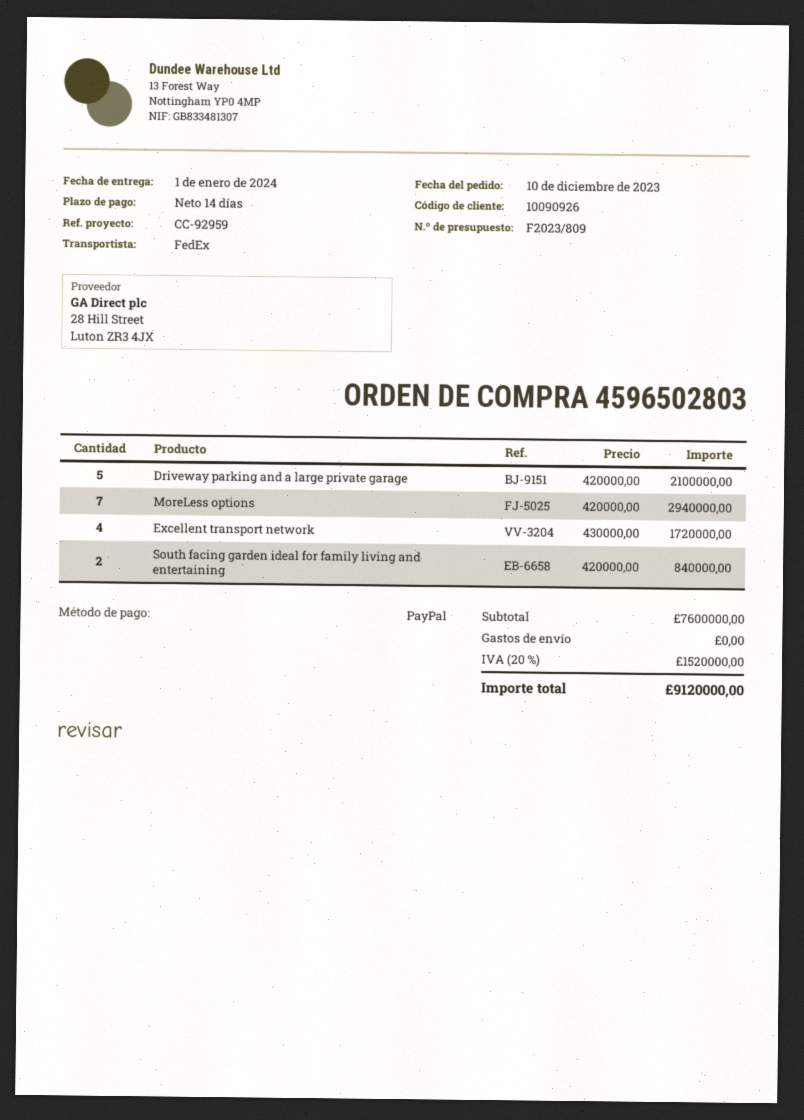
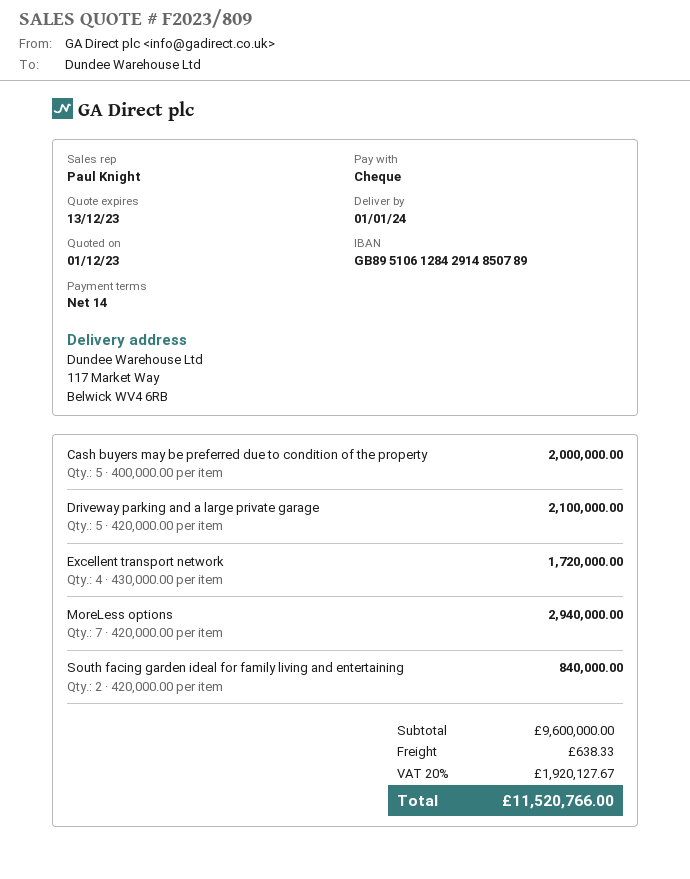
payment method: PayPal -> cheque
Cash buyers may be preferred due to condition of the property: none -> 5 x 400000.00 = 2000000.00
subtotal: 7600000.00 -> 9600000.00
shipping: 0.00 -> 638.33
tax: 20% = 1520000.00 -> 20% = 1920127.67
total: 9120000.00 -> 11520766.00

